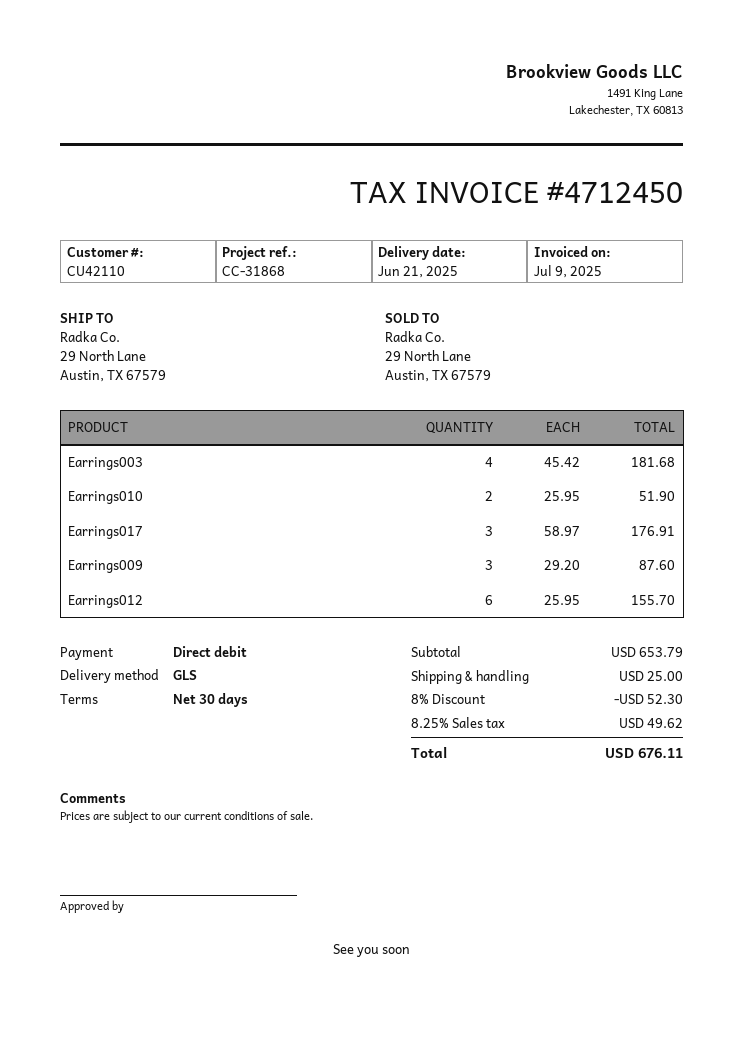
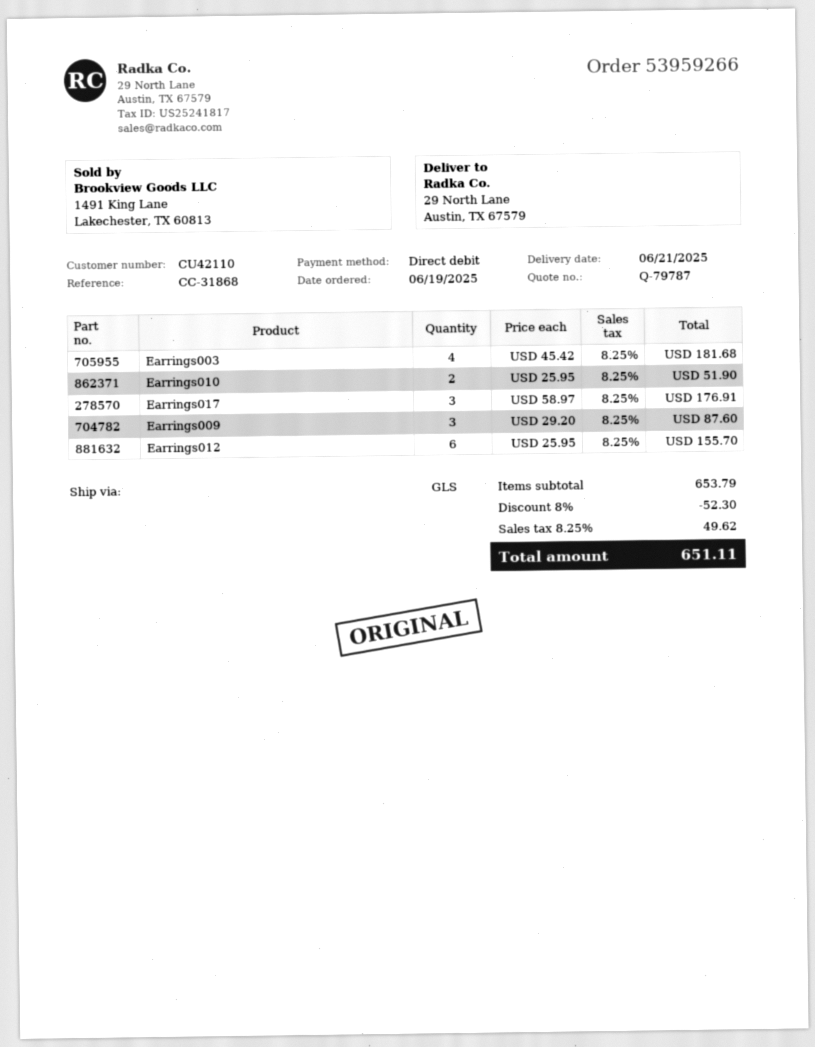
shipping: 25.00 -> none
total: 676.11 -> 651.11

